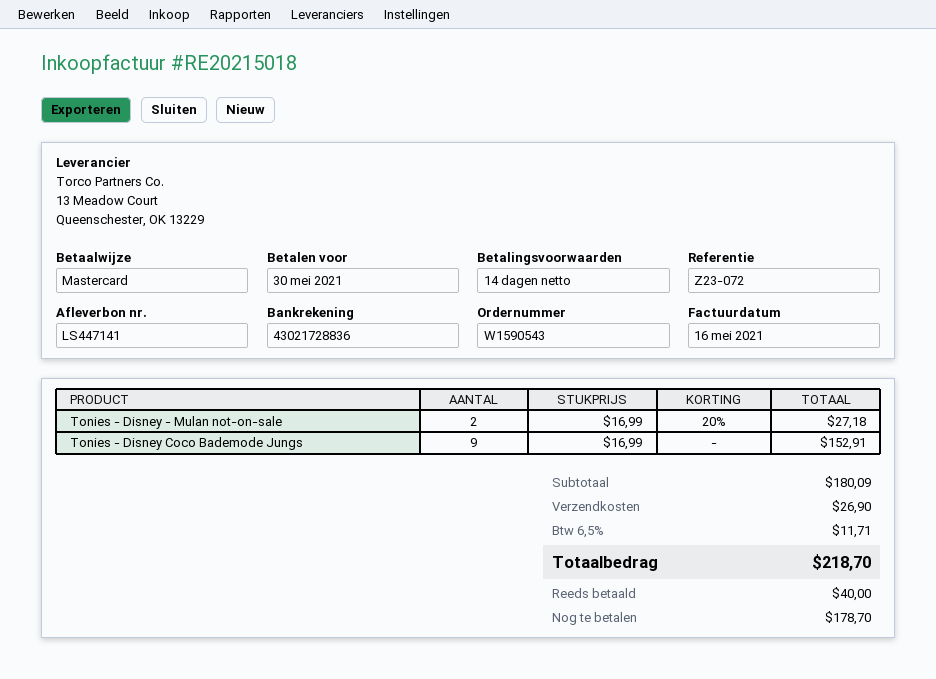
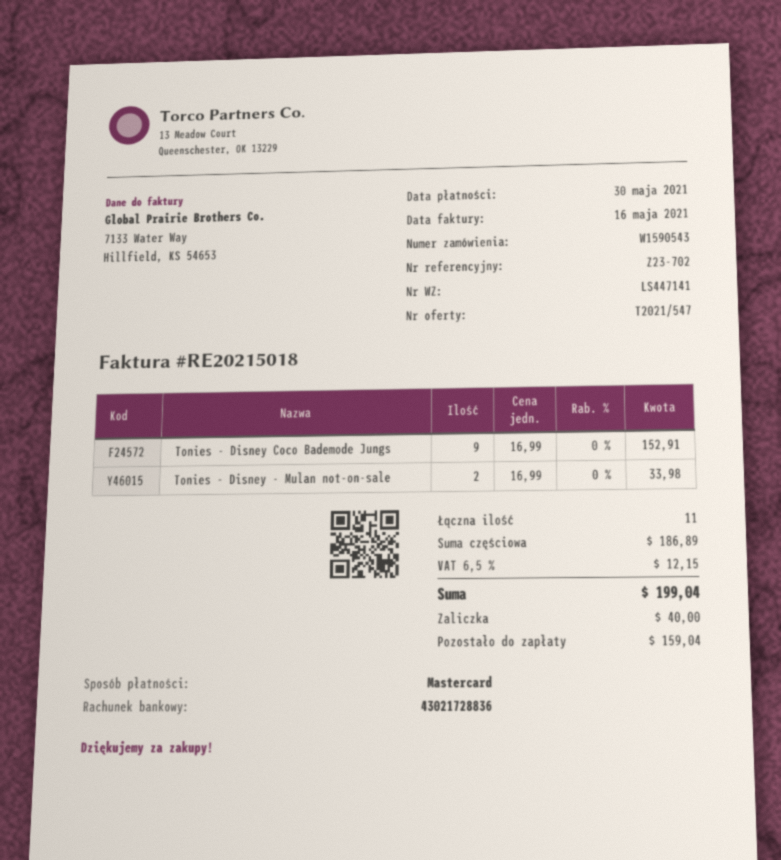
reference: Z23-072 -> Z23-702
Tonies - Disney - Mulan not-on-sale: 2 x 16.99 - 20% = 27.18 -> 2 x 16.99 = 33.98
subtotal: 180.09 -> 186.89
shipping: 26.90 -> none
tax: 6.5% = 11.71 -> 6.5% = 12.15
total: 218.70 -> 199.04
balance: 178.70 -> 159.04

